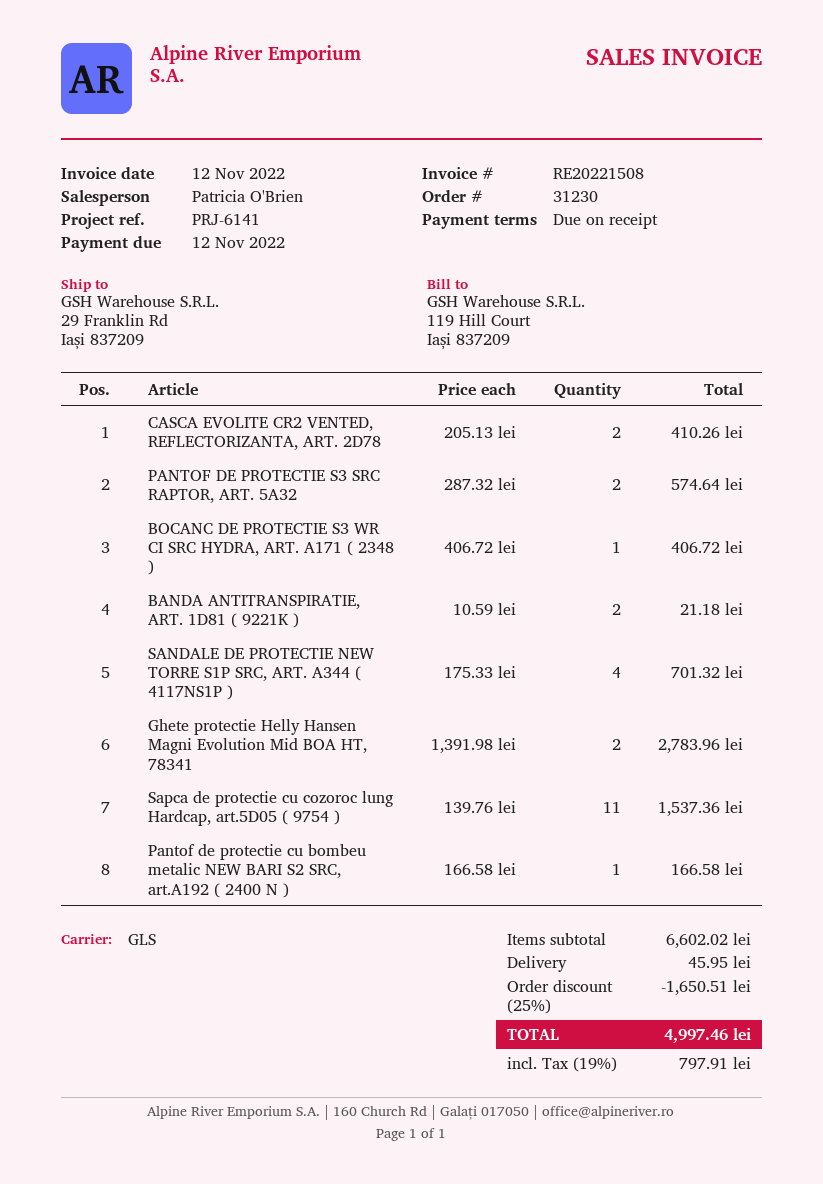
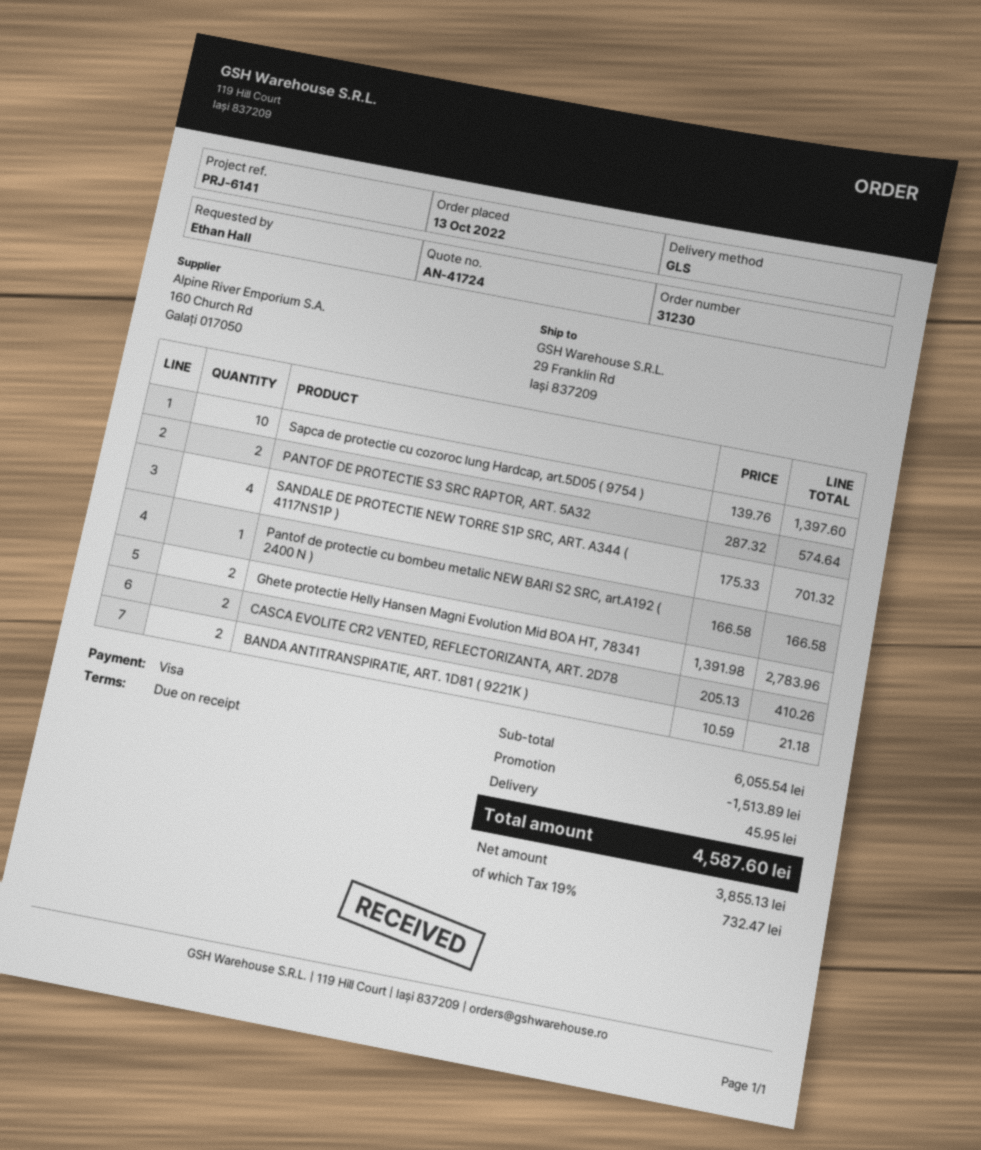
BOCANC DE PROTECTIE S3 WR CI SRC HYDRA, ART. A171 ( 2348 ): 1 x 406.72 = 406.72 -> none
Sapca de protectie cu cozoroc lung Hardcap, art.5D05 ( 9754 ): 11 x 139.76 = 1537.36 -> 10 x 139.76 = 1397.60
subtotal: 6602.02 -> 6055.54
discount: 1650.51 -> 1513.89
tax: 19% = 797.91 -> 19% = 732.47
total: 4997.46 -> 4587.60

